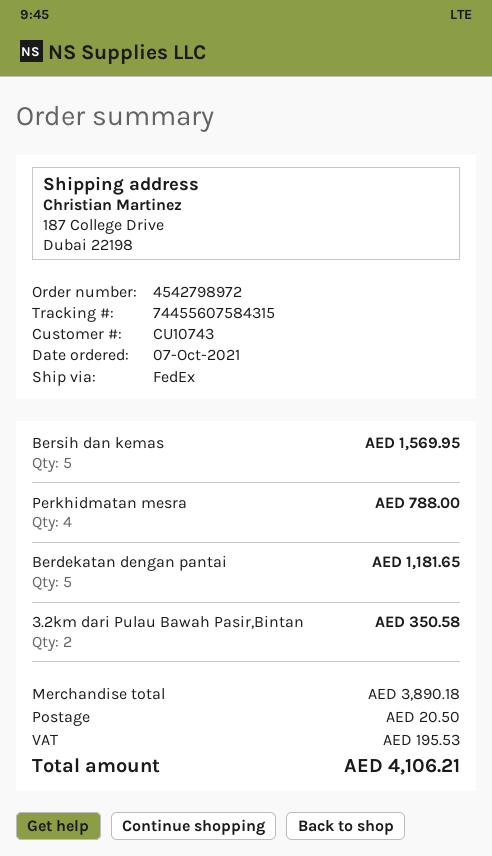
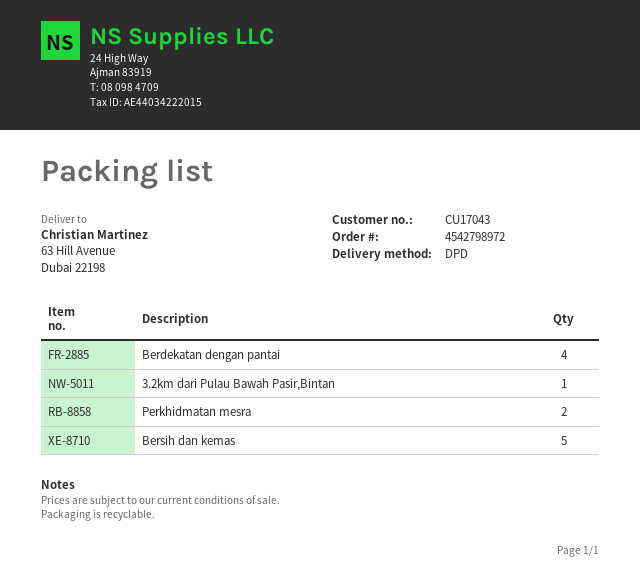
customer number: CU10743 -> CU17043
shipping method: FedEx -> DPD
ship to: 187 College Drive, Dubai 22198 -> 63 Hill Avenue, Dubai 22198
Perkhidmatan mesra: 4 -> 2
Berdekatan dengan pantai: 5 -> 4
3.2km dari Pulau Bawah Pasir,Bintan: 2 -> 1

